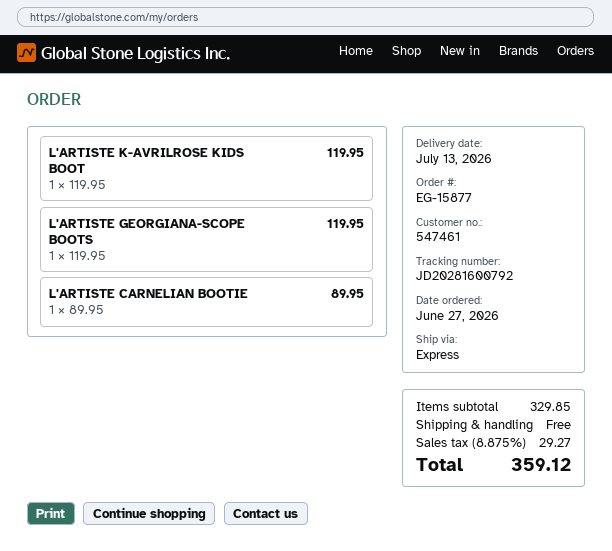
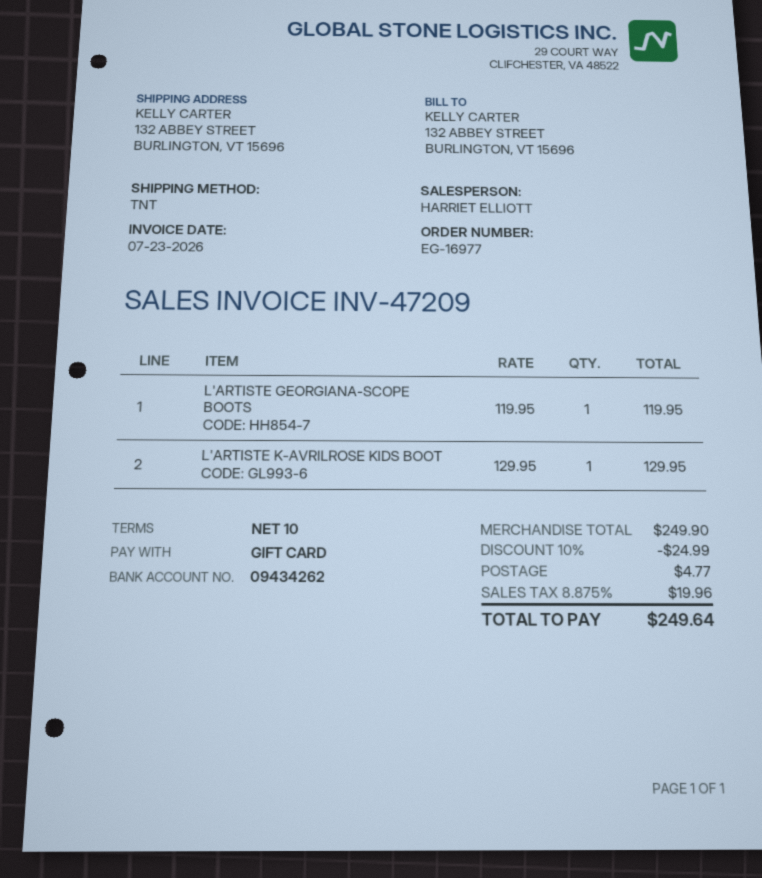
order number: EG-15877 -> EG-16977
shipping method: express -> TNT
L'ARTISTE K-AVRILROSE KIDS BOOT: 1 x 119.95 = 119.95 -> 1 x 129.95 = 129.95
L'ARTISTE CARNELIAN BOOTIE: 1 x 89.95 = 89.95 -> none
subtotal: 329.85 -> 249.90
discount: none -> 10% = 24.99
shipping: 0.00 -> 4.77
tax: 8.875% = 29.27 -> 8.875% = 19.96
total: 359.12 -> 249.64

